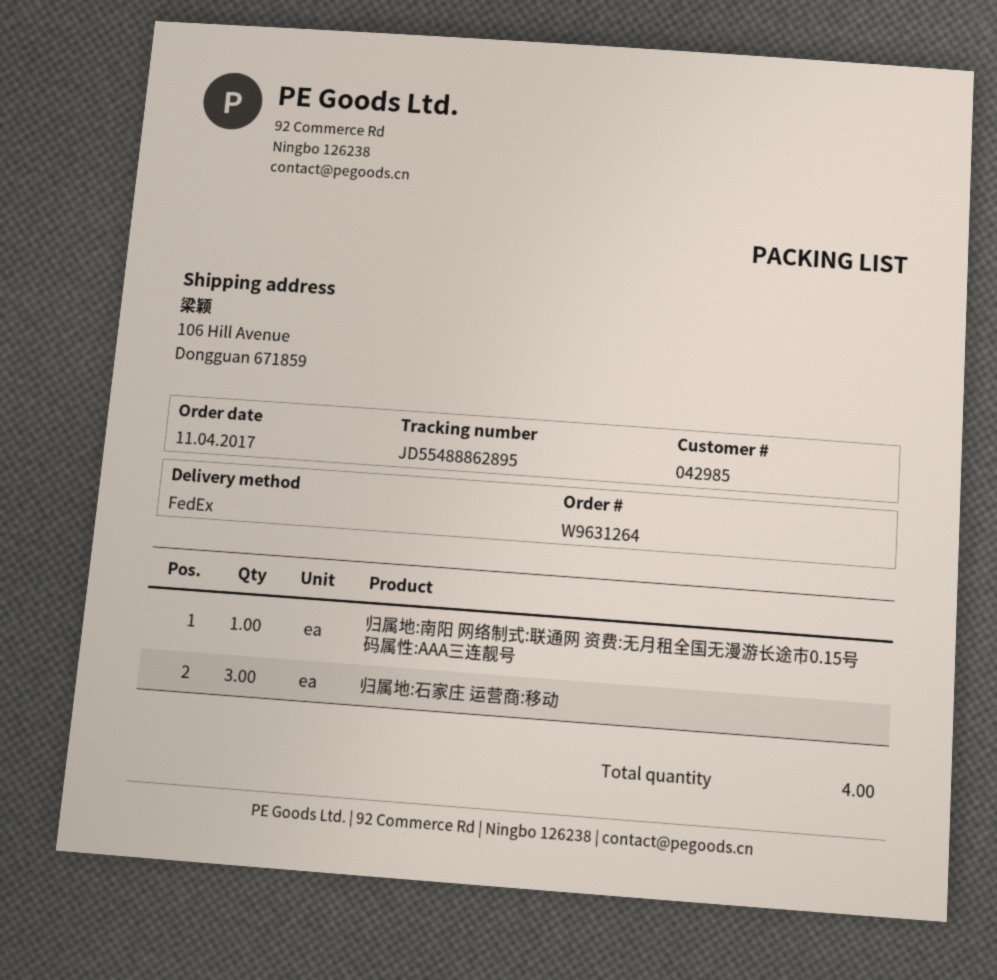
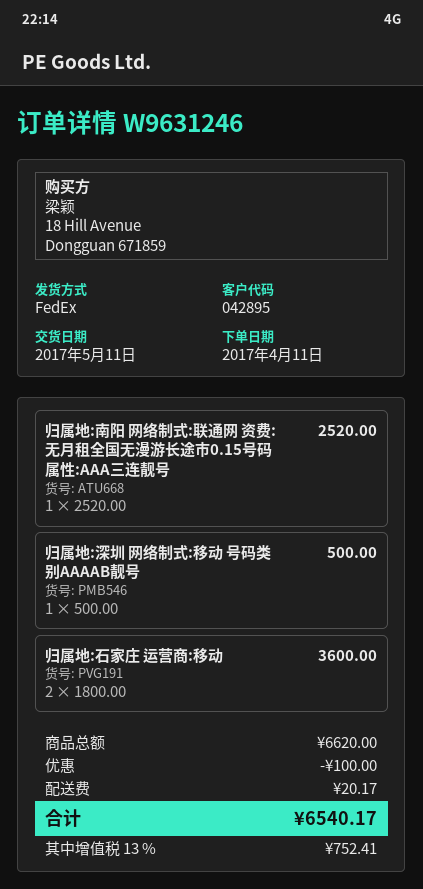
order number: W9631264 -> W9631246
customer number: 042985 -> 042895
归属地:石家庄 运营商:移动: 3 -> 2
归属地:深圳 网络制式:移动 号码类别AAAAB靓号: none -> 1

